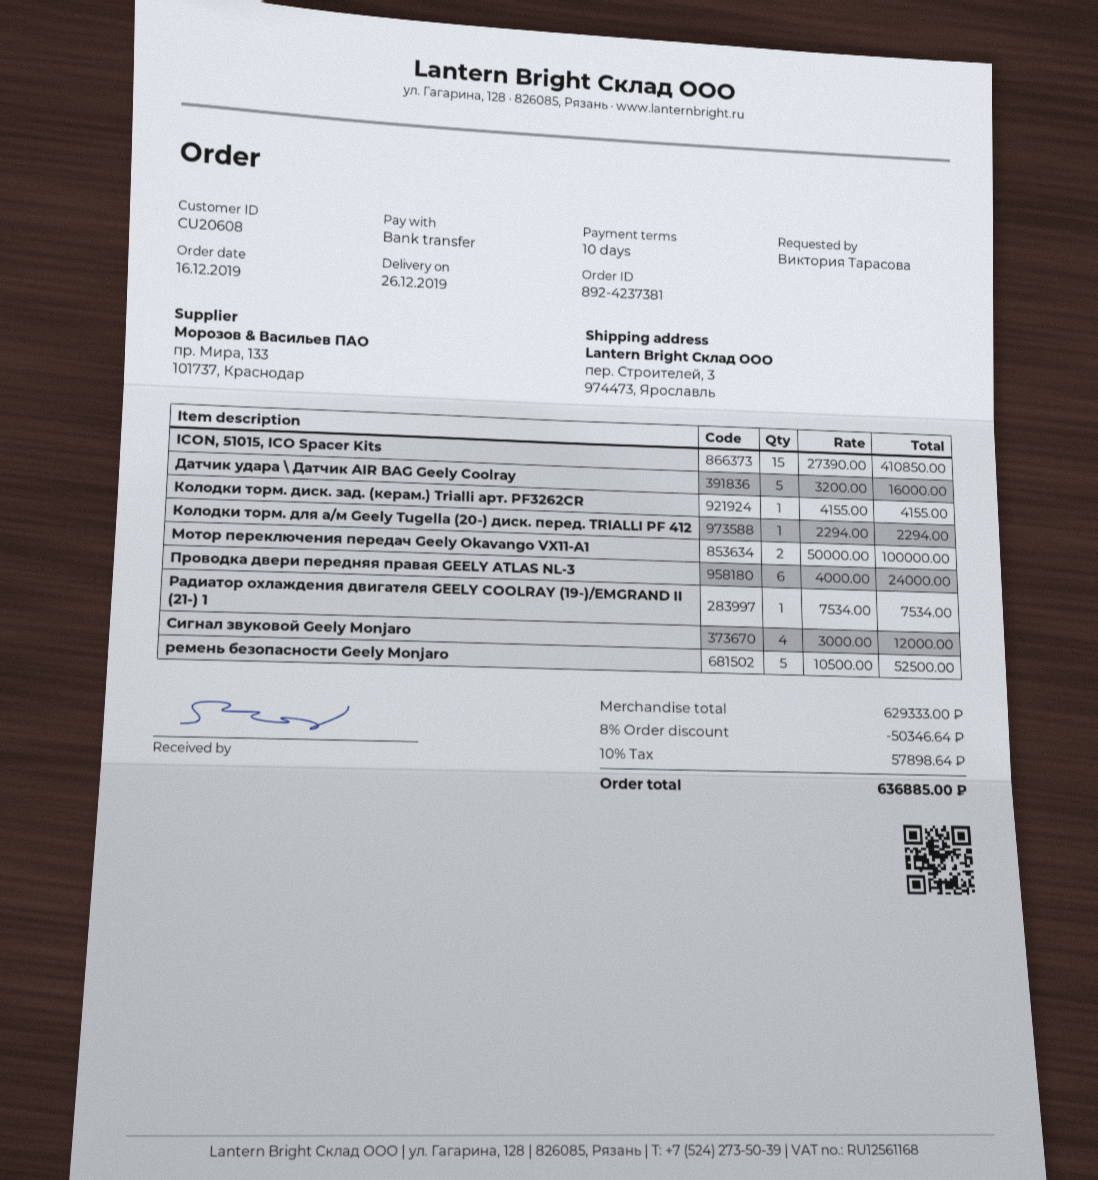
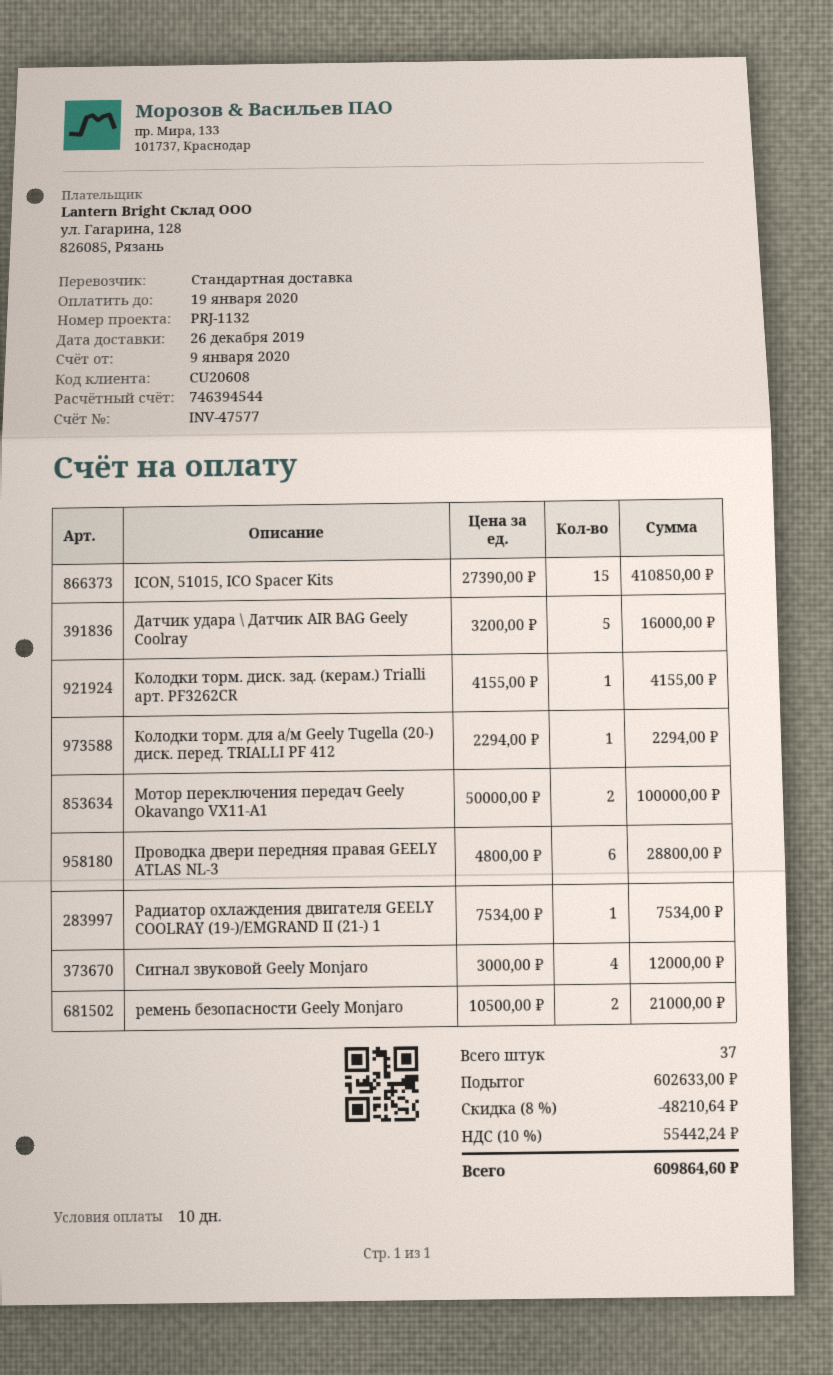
Проводка двери передняя правая GEELY ATLAS NL-3: 6 x 4000.00 = 24000.00 -> 6 x 4800.00 = 28800.00
ремень безопасности Geely Monjaro: 5 x 10500.00 = 52500.00 -> 2 x 10500.00 = 21000.00
subtotal: 629333.00 -> 602633.00
discount: 8% = 50346.64 -> 8% = 48210.64
tax: 10% = 57898.64 -> 10% = 55442.24
total: 636885.00 -> 609864.60

